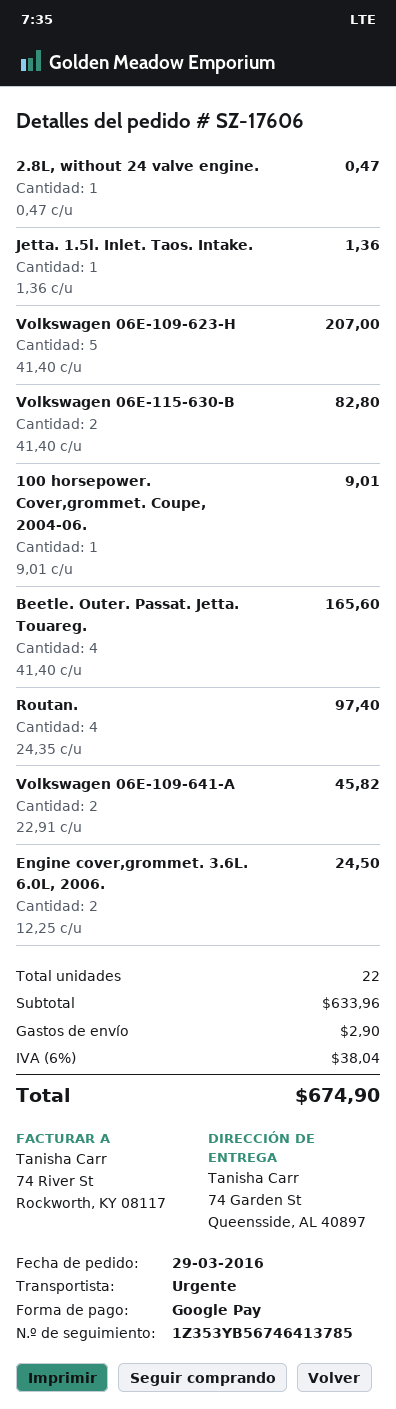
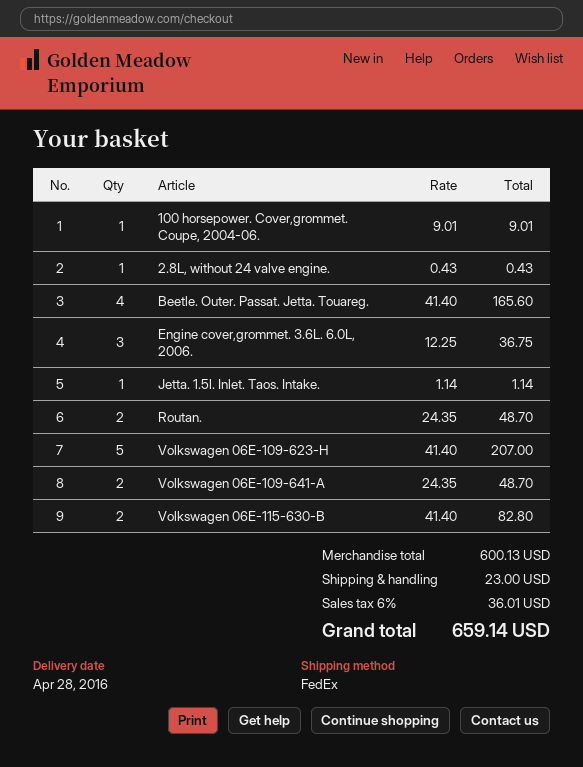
shipping method: express -> FedEx
2.8L, without 24 valve engine.: 1 x 0.47 = 0.47 -> 1 x 0.43 = 0.43
Jetta. 1.5l. Inlet. Taos. Intake.: 1 x 1.36 = 1.36 -> 1 x 1.14 = 1.14
Routan.: 4 x 24.35 = 97.40 -> 2 x 24.35 = 48.70
Volkswagen 06E-109-641-A: 2 x 22.91 = 45.82 -> 2 x 24.35 = 48.70
Engine cover,grommet. 3.6L. 6.0L, 2006.: 2 x 12.25 = 24.50 -> 3 x 12.25 = 36.75
subtotal: 633.96 -> 600.13
shipping: 2.90 -> 23.00
tax: 6% = 38.04 -> 6% = 36.01
total: 674.90 -> 659.14

